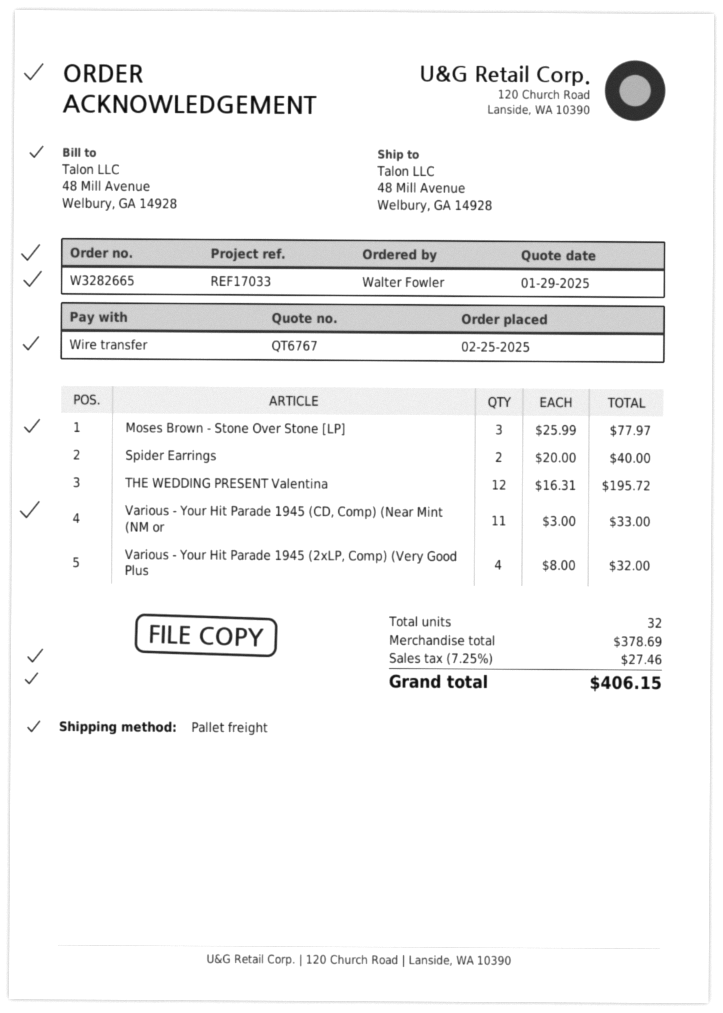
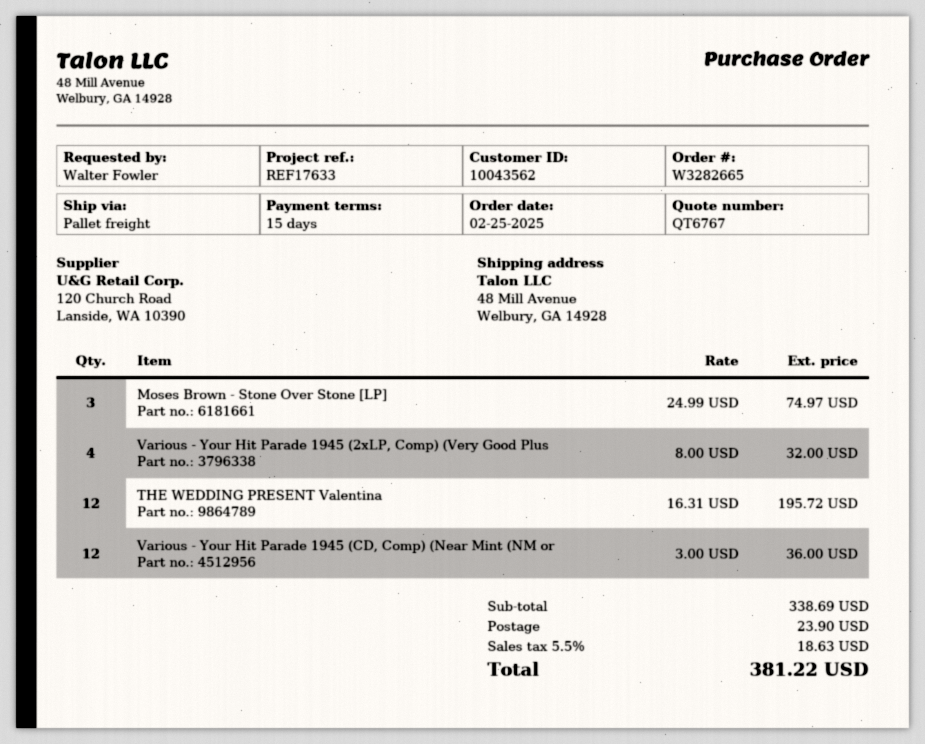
reference: REF17033 -> REF17633
Moses Brown - Stone Over Stone [LP]: 3 x 25.99 = 77.97 -> 3 x 24.99 = 74.97
Spider Earrings: 2 x 20.00 = 40.00 -> none
Various - Your Hit Parade 1945 (CD, Comp) (Near Mint (NM or: 11 x 3.00 = 33.00 -> 12 x 3.00 = 36.00
subtotal: 378.69 -> 338.69
shipping: none -> 23.90
tax: 7.25% = 27.46 -> 5.5% = 18.63
total: 406.15 -> 381.22

